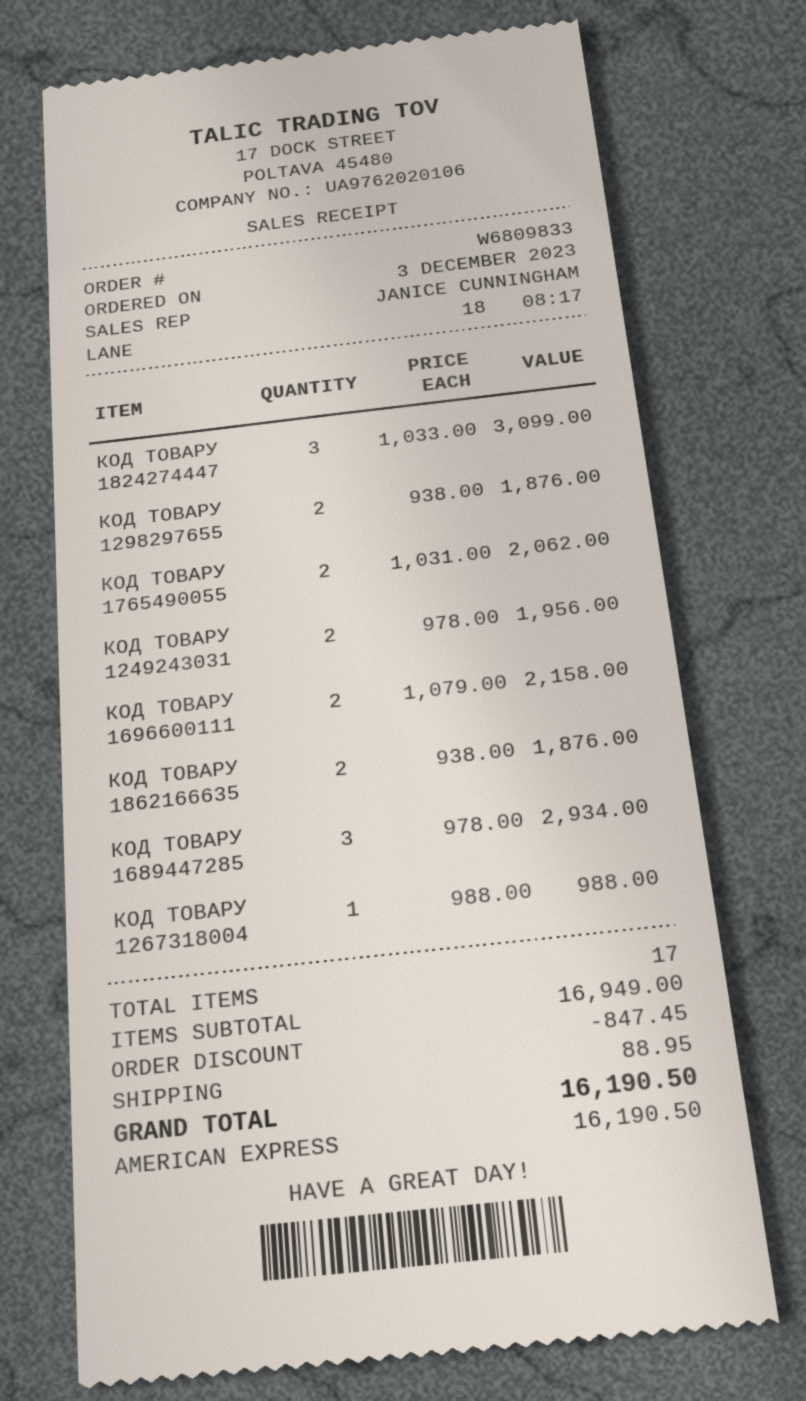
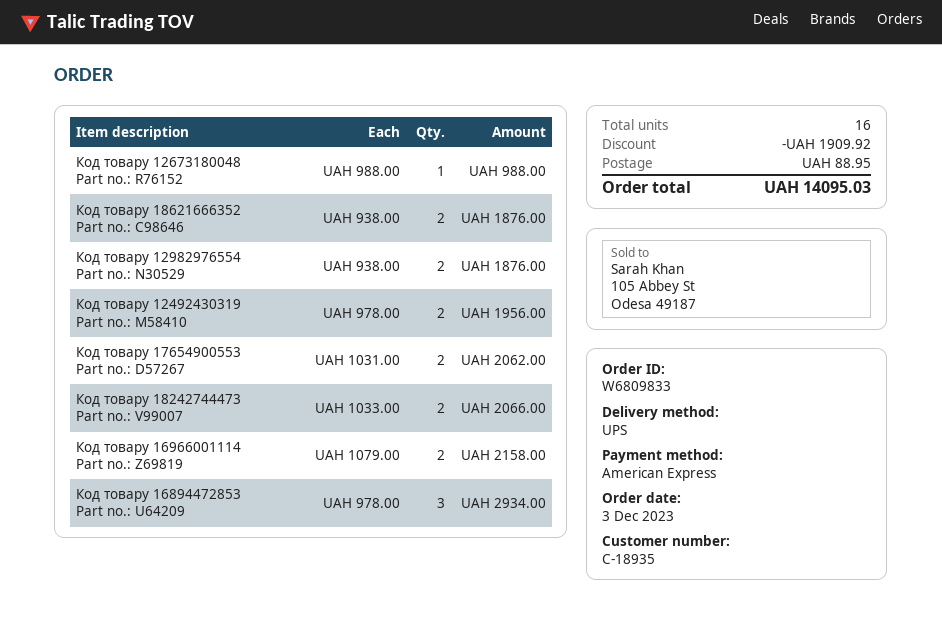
КОД ТОВАРУ 1824274447: 3 x 1033.00 = 3099.00 -> 2 x 1033.00 = 2066.00
total quantity: 17 -> 16
discount: 847.45 -> 1909.92
total: 16190.50 -> 14095.03

